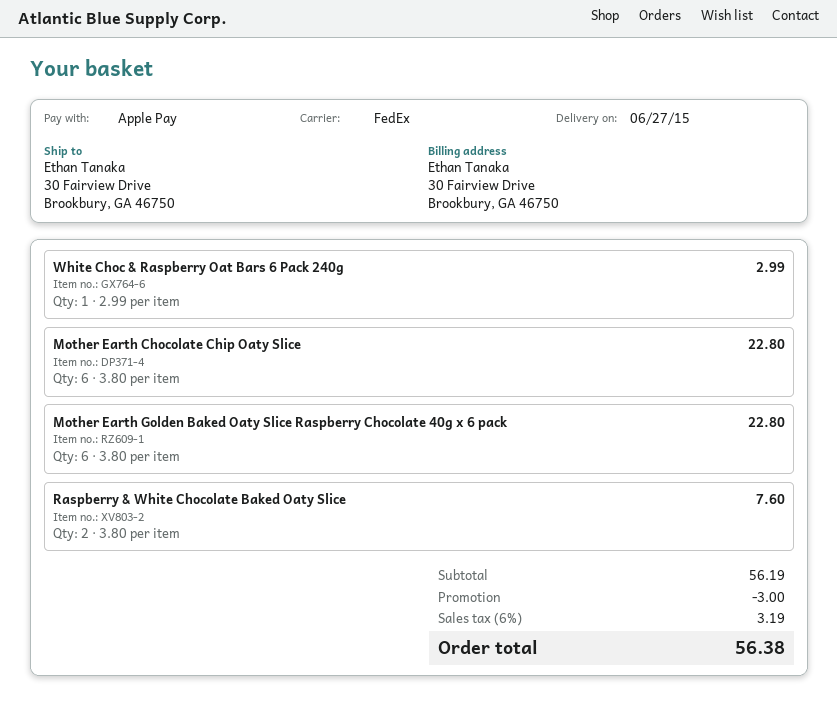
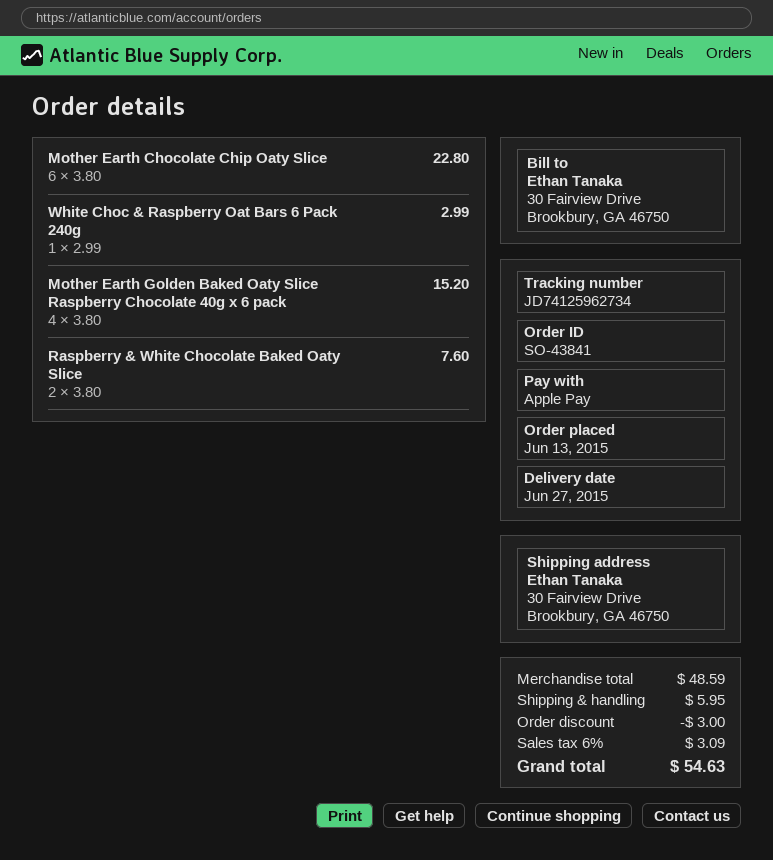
Mother Earth Golden Baked Oaty Slice Raspberry Chocolate 40g x 6 pack: 6 x 3.80 = 22.80 -> 4 x 3.80 = 15.20
subtotal: 56.19 -> 48.59
shipping: none -> 5.95
tax: 6% = 3.19 -> 6% = 3.09
total: 56.38 -> 54.63

